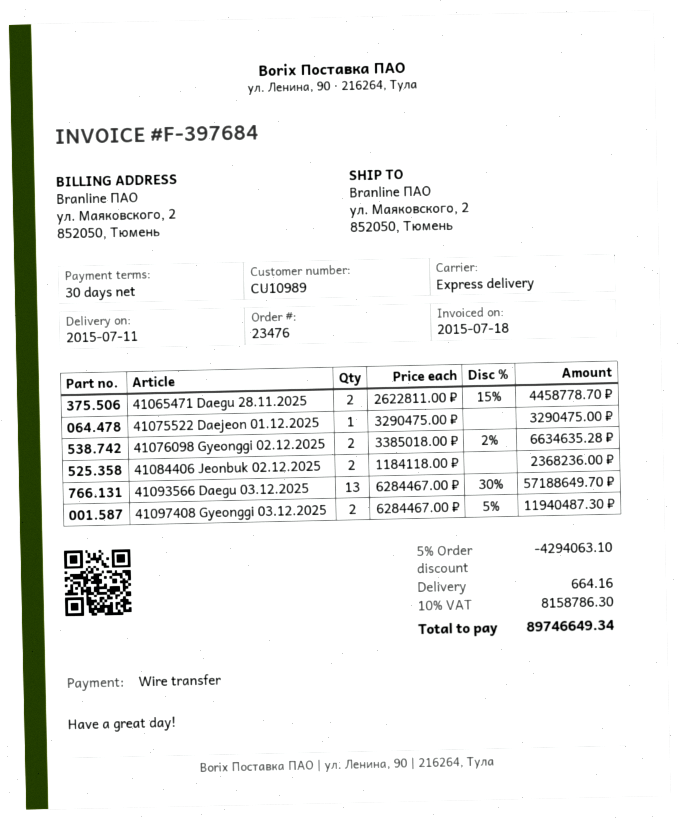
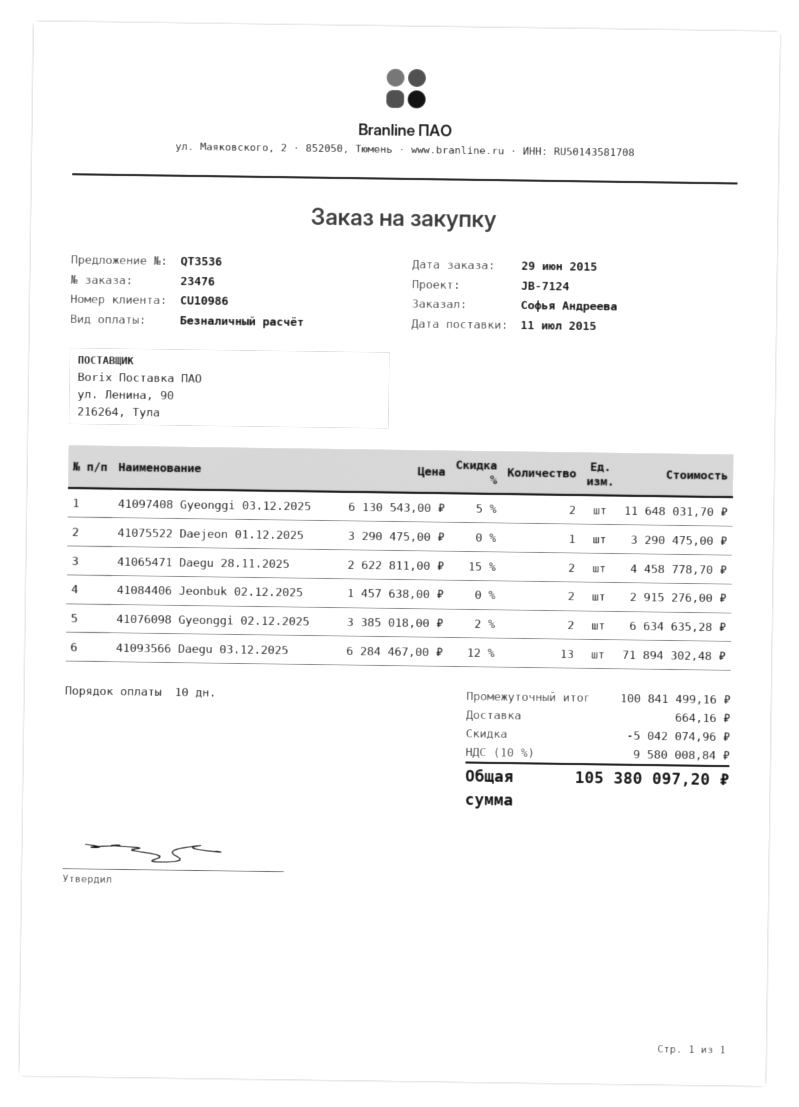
payment terms: 30 days -> 10 days
customer number: CU10989 -> CU10986
41084406 Jeonbuk 02.12.2025: 2 x 1184118.00 = 2368236.00 -> 2 x 1457638.00 = 2915276.00
41093566 Daegu 03.12.2025: 13 x 6284467.00 - 30% = 57188649.70 -> 13 x 6284467.00 - 12% = 71894302.48
41097408 Gyeonggi 03.12.2025: 2 x 6284467.00 - 5% = 11940487.30 -> 2 x 6130543.00 - 5% = 11648031.70
discount: 4294063.10 -> 5042074.96
tax: 10% = 8158786.30 -> 10% = 9580008.84
total: 89746649.34 -> 105380097.20

